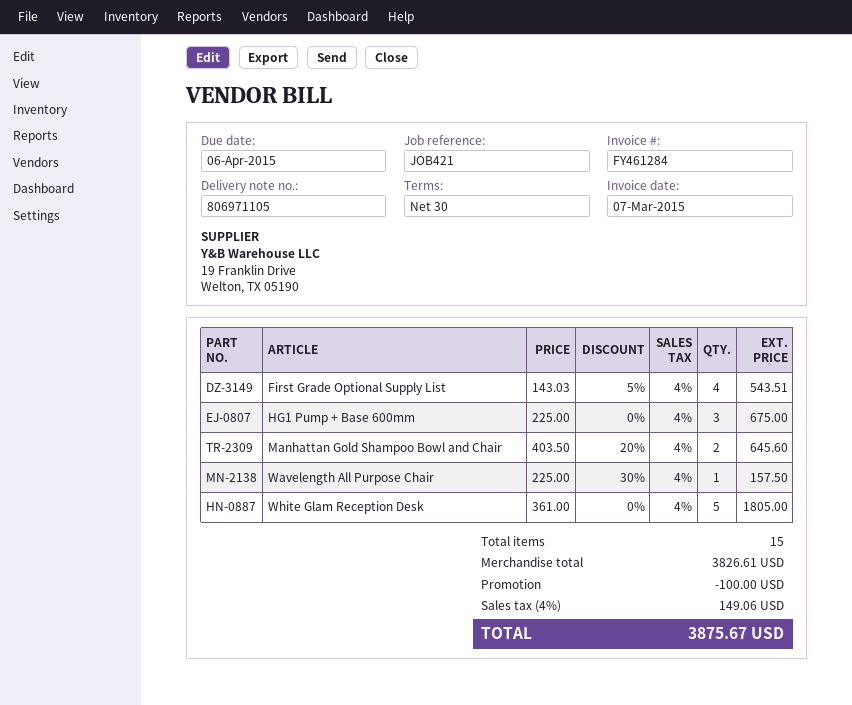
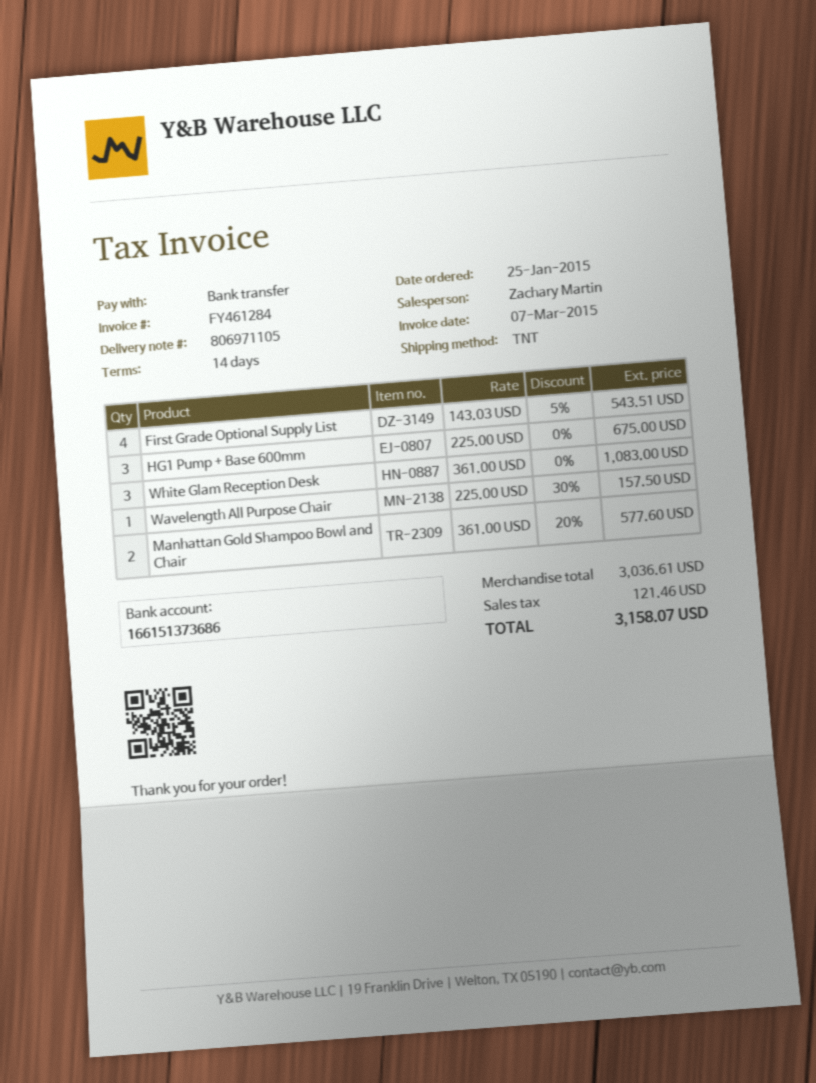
payment terms: 30 days -> 14 days
Manhattan Gold Shampoo Bowl and Chair: 2 x 403.50 - 20% = 645.60 -> 2 x 361.00 - 20% = 577.60
White Glam Reception Desk: 5 x 361.00 = 1805.00 -> 3 x 361.00 = 1083.00
subtotal: 3826.61 -> 3036.61
discount: 100.00 -> none
tax: 149.06 -> 121.46
total: 3875.67 -> 3158.07

